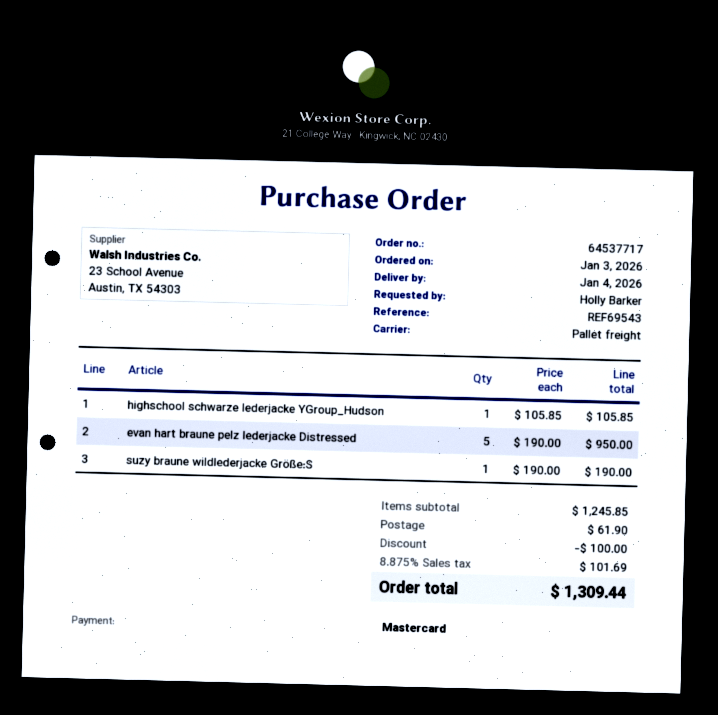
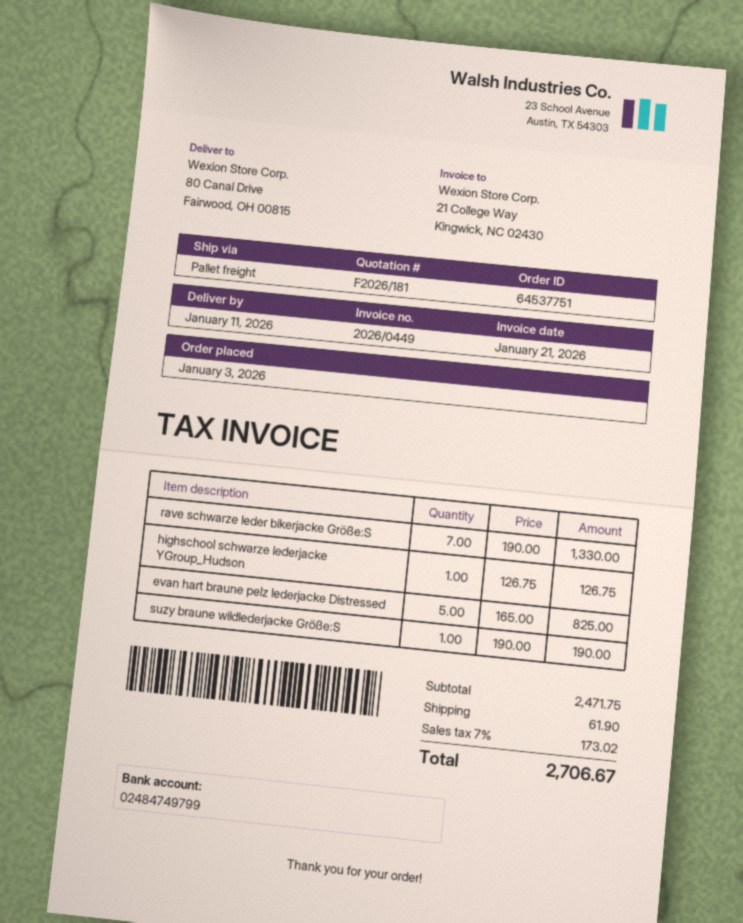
order number: 64537717 -> 64537751
delivery date: 2026-01-04 -> 2026-01-11
highschool schwarze lederjacke YGroup_Hudson: 1 x 105.85 = 105.85 -> 1 x 126.75 = 126.75
evan hart braune pelz lederjacke Distressed: 5 x 190.00 = 950.00 -> 5 x 165.00 = 825.00
rave schwarze leder bikerjacke Größe:S: none -> 7 x 190.00 = 1330.00
subtotal: 1245.85 -> 2471.75
discount: 100.00 -> none
tax: 8.875% = 101.69 -> 7% = 173.02
total: 1309.44 -> 2706.67

